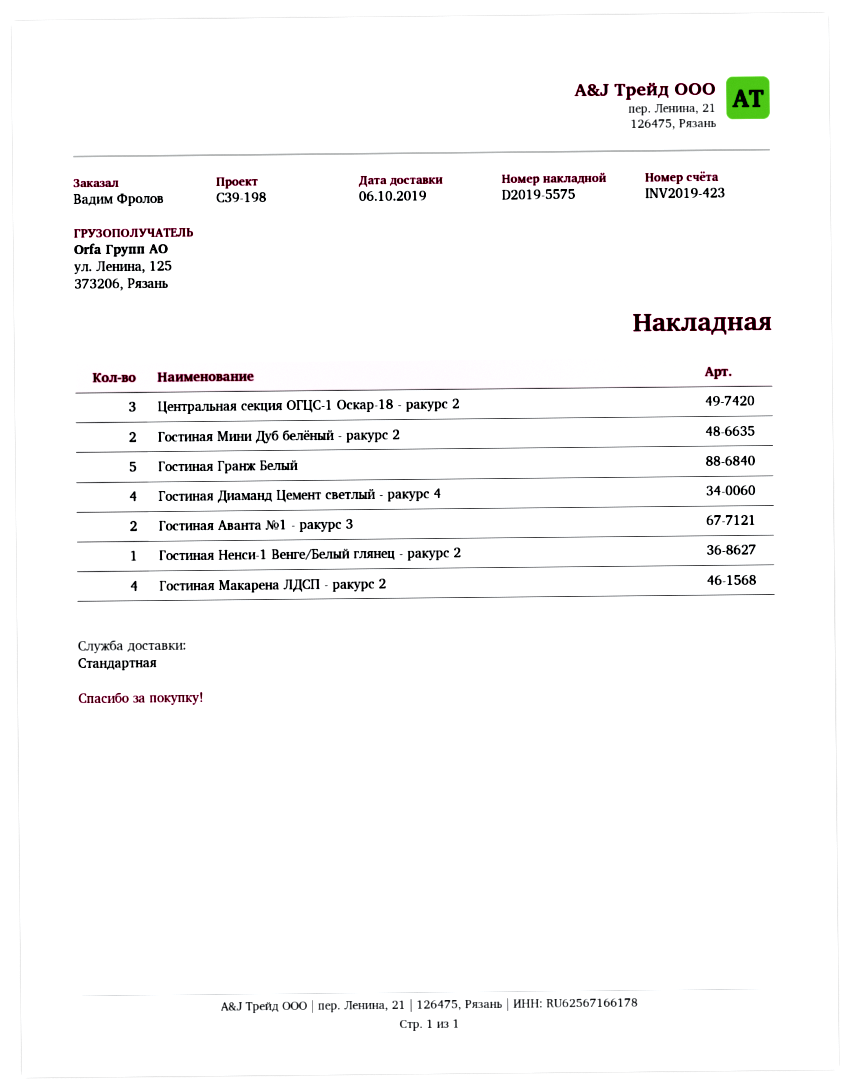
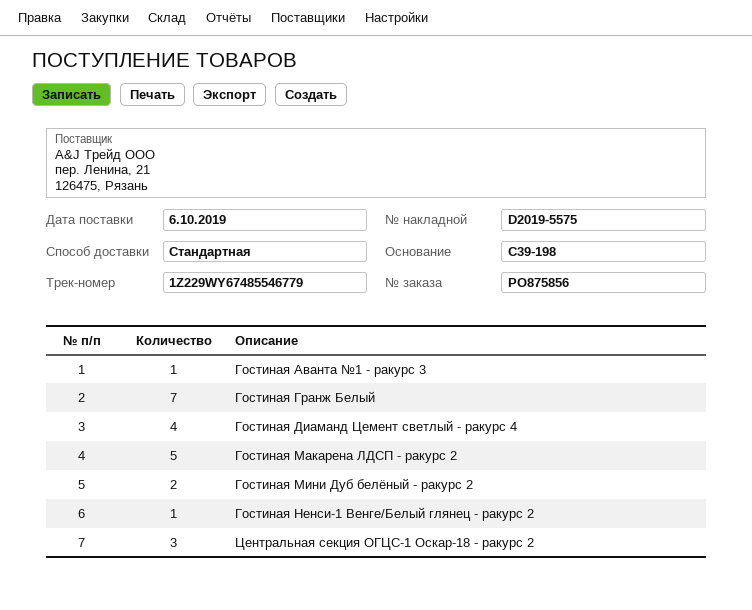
Гостиная Гранж Белый: 5 -> 7
Гостиная Аванта №1 - ракурс 3: 2 -> 1
Гостиная Макарена ЛДСП - ракурс 2: 4 -> 5

